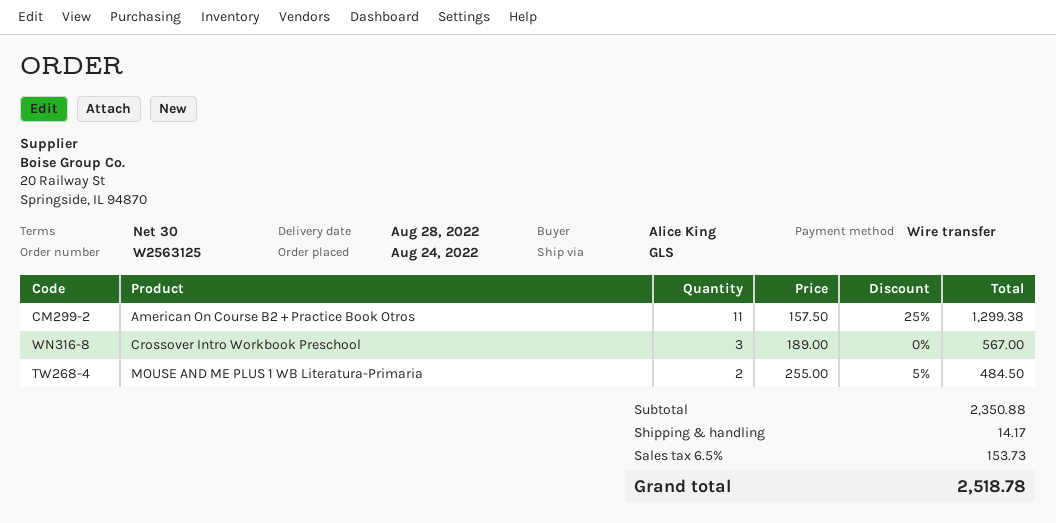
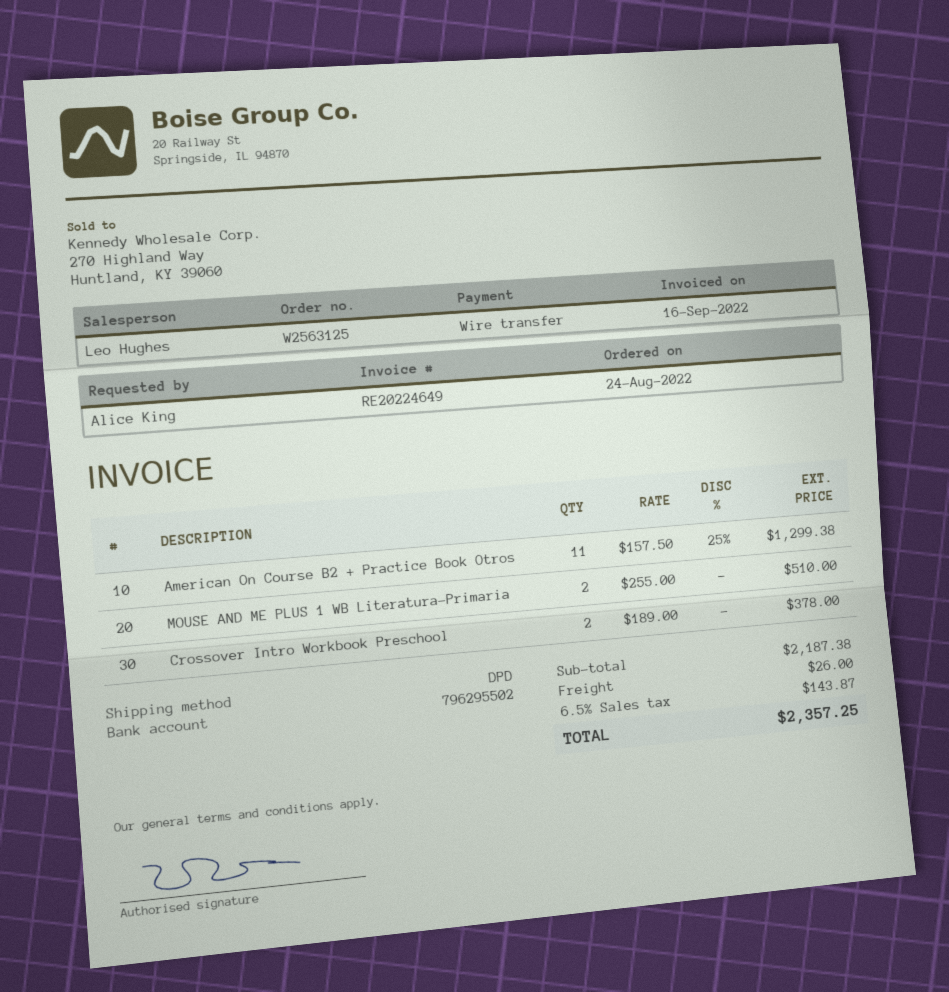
shipping method: GLS -> DPD
Crossover Intro Workbook Preschool: 3 x 189.00 = 567.00 -> 2 x 189.00 = 378.00
MOUSE AND ME PLUS 1 WB Literatura-Primaria: 2 x 255.00 - 5% = 484.50 -> 2 x 255.00 = 510.00
subtotal: 2350.88 -> 2187.38
shipping: 14.17 -> 26.00
tax: 6.5% = 153.73 -> 6.5% = 143.87
total: 2518.78 -> 2357.25

